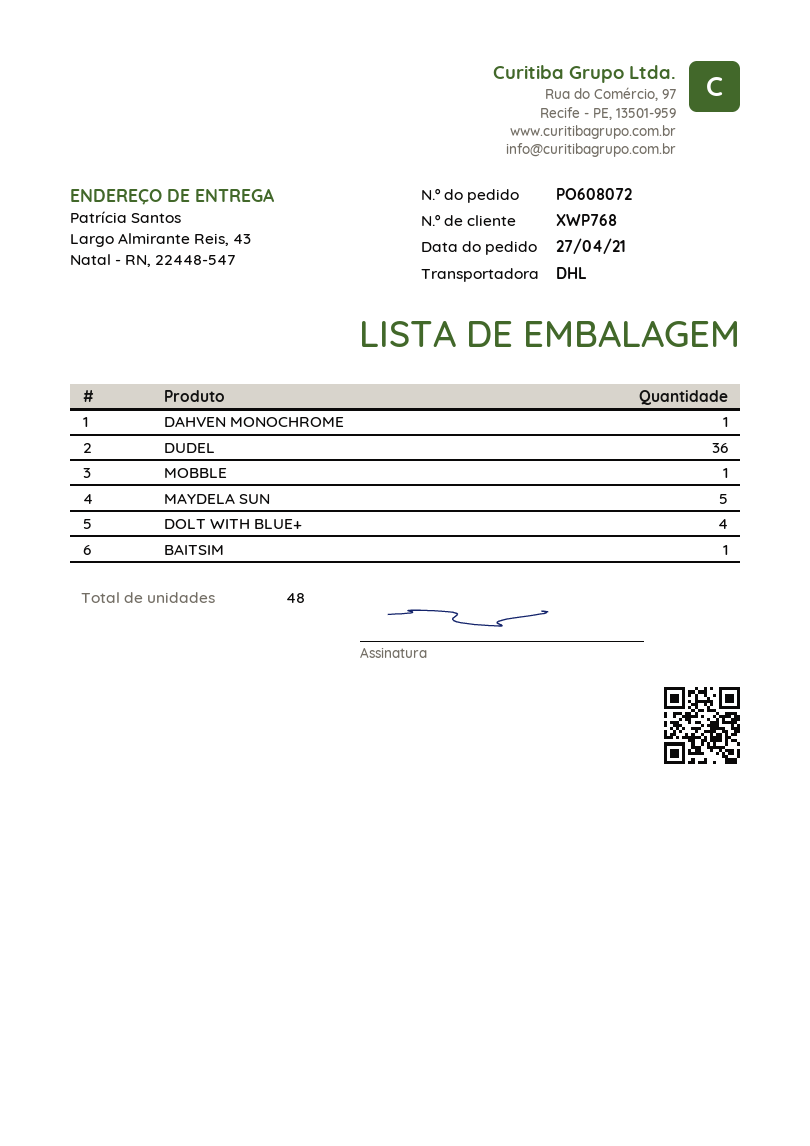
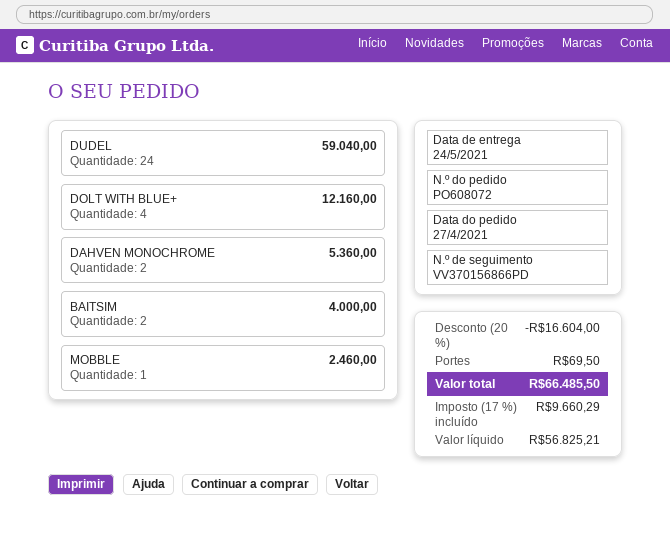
DAHVEN MONOCHROME: 1 -> 2
DUDEL: 36 -> 24
MAYDELA SUN: 5 -> none
BAITSIM: 1 -> 2

